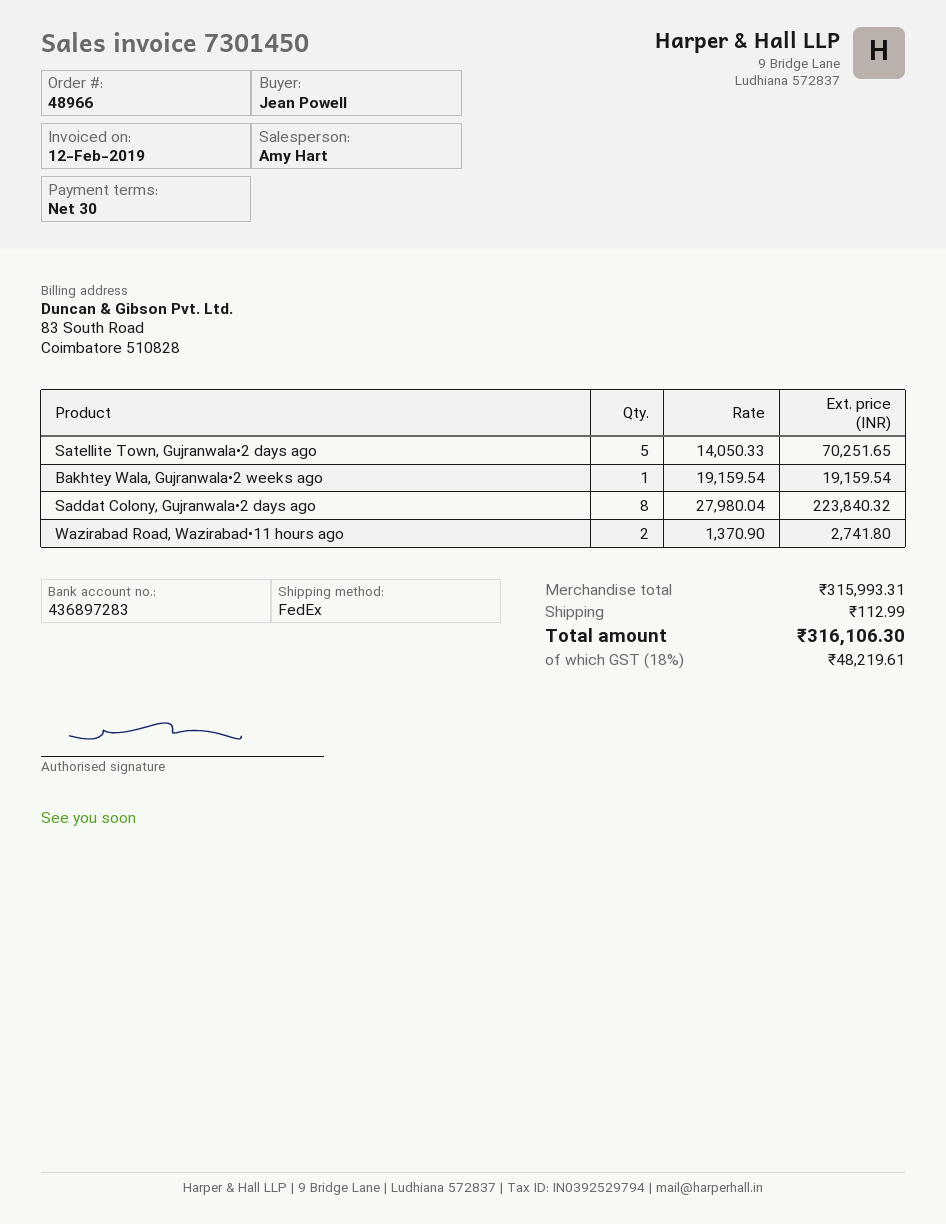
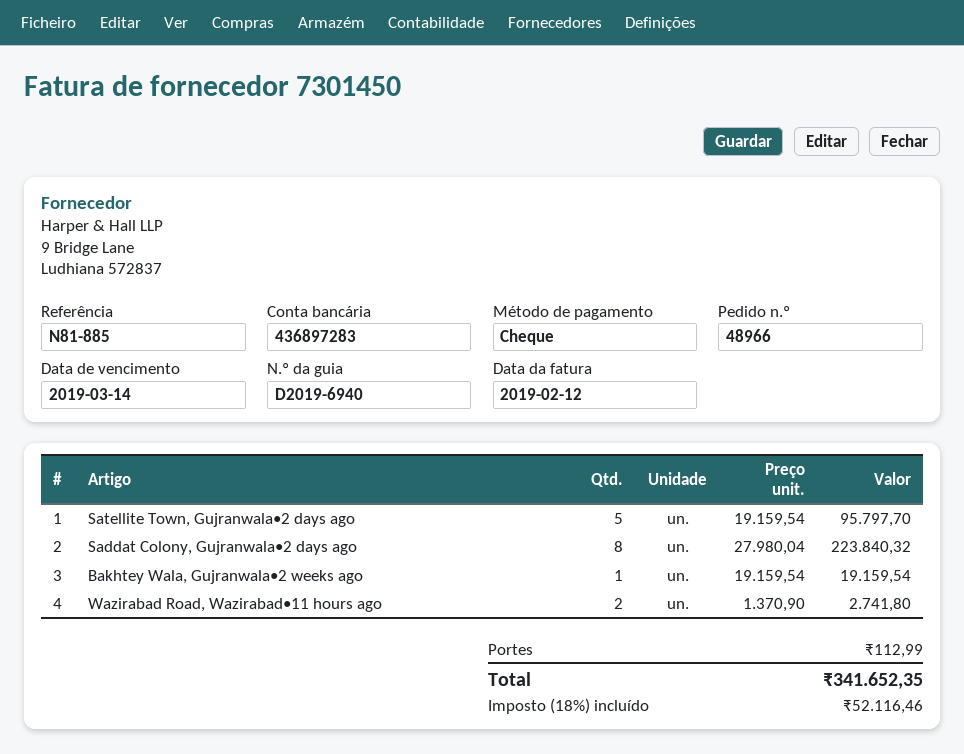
Satellite Town, Gujranwala•2 days ago: 5 x 14050.33 = 70251.65 -> 5 x 19159.54 = 95797.70
tax: 18% = 48219.61 -> 18% = 52116.46
total: 316106.30 -> 341652.35

